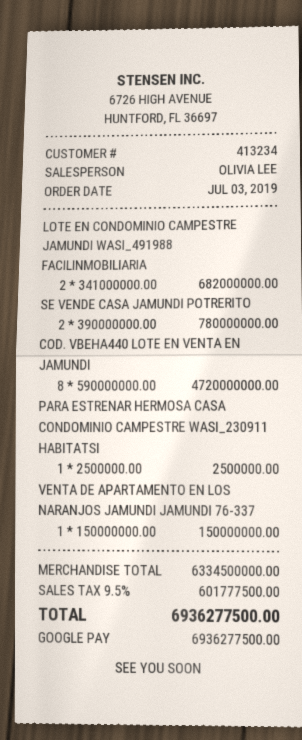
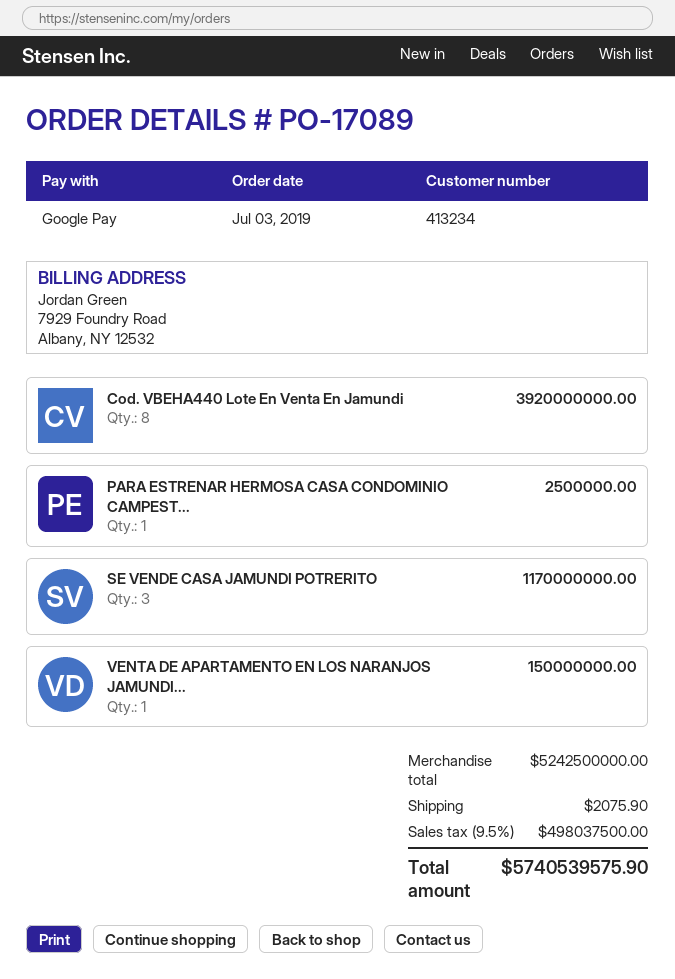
LOTE EN CONDOMINIO CAMPESTRE JAMUNDI WASI_491988 FACILINMOBILIARIA: 2 for 682000000.00 -> none
SE VENDE CASA JAMUNDI POTRERITO: 2 for 780000000.00 -> 3 for 1170000000.00
COD. VBEHA440 LOTE EN VENTA EN JAMUNDI: 8 for 4720000000.00 -> 8 for 3920000000.00
subtotal: 6334500000.00 -> 5242500000.00
shipping: none -> 2075.90
tax: 9.5% = 601777500.00 -> 9.5% = 498037500.00
total: 6936277500.00 -> 5740539575.90

